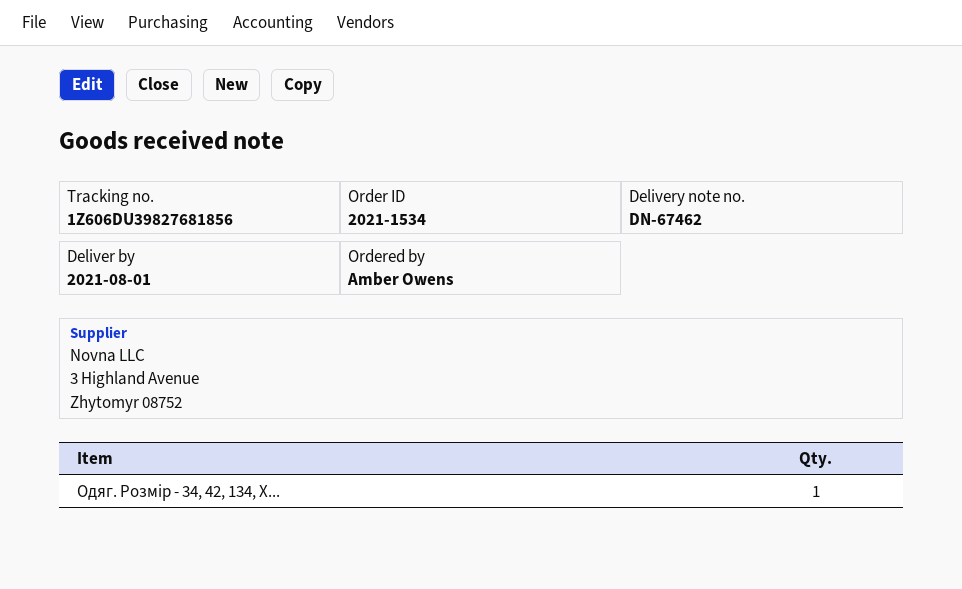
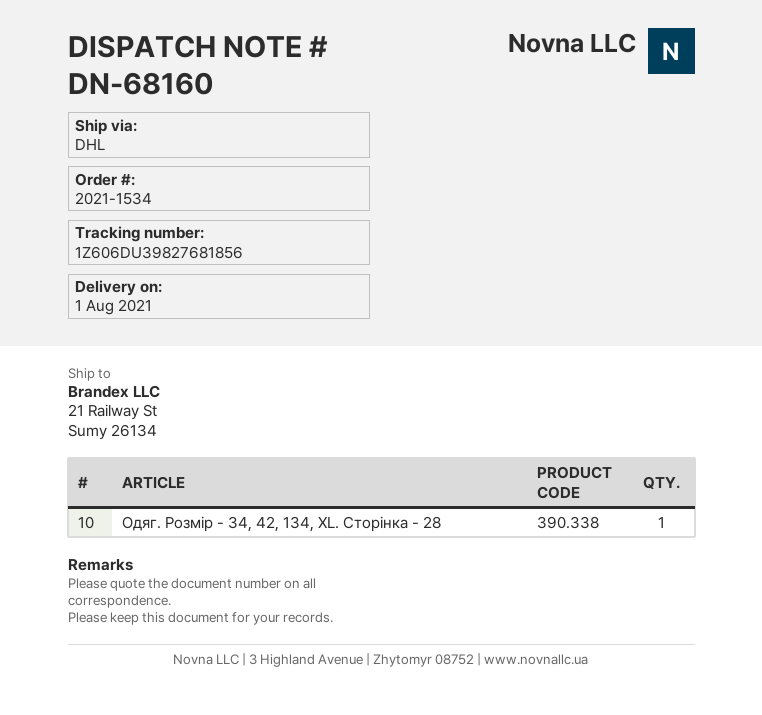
delivery note number: DN-67462 -> DN-68160

